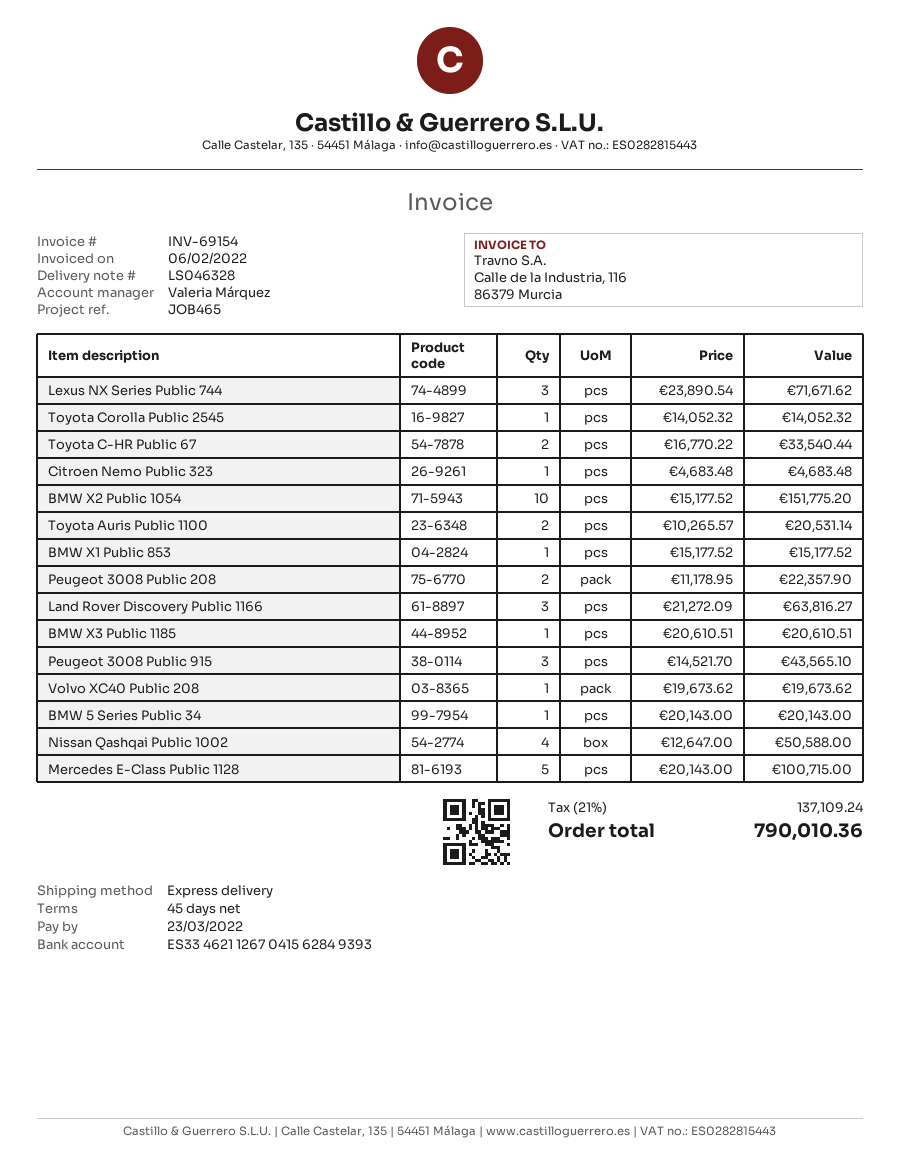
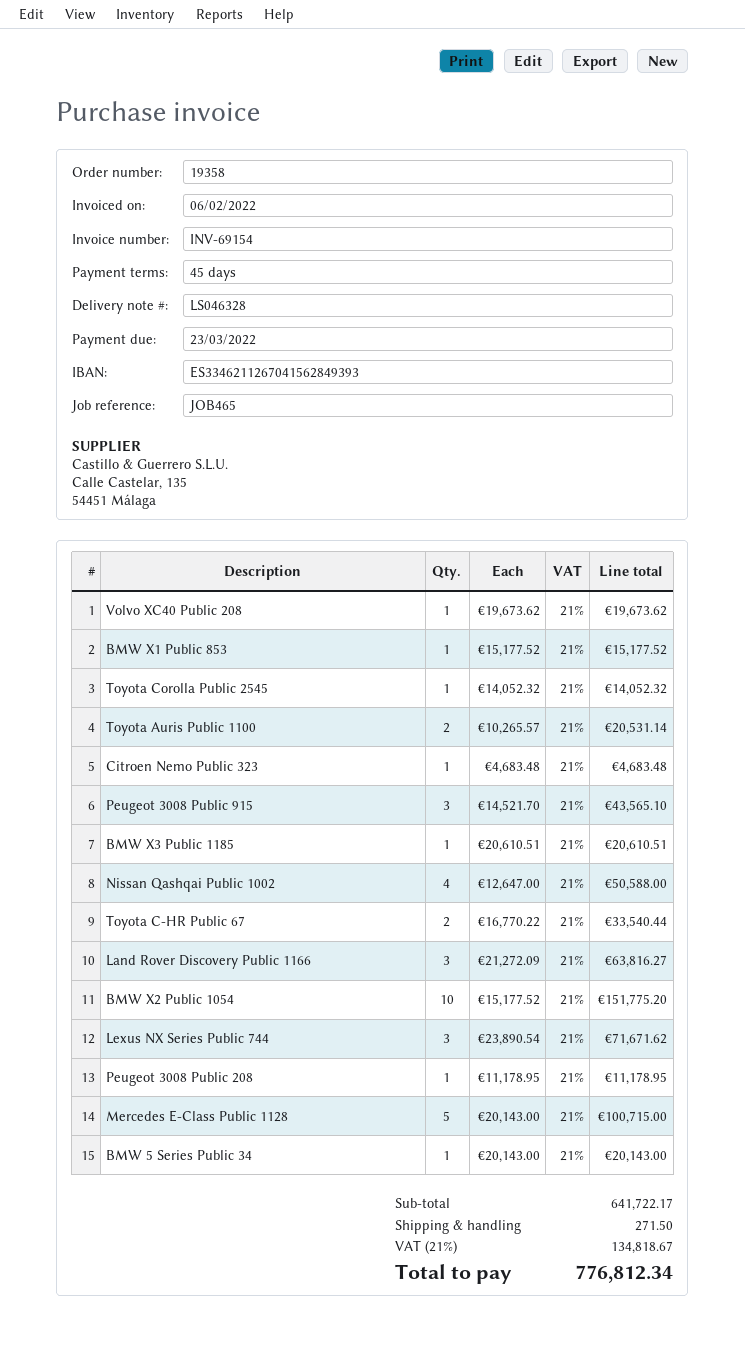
Peugeot 3008 Public 208: 2 x 11178.95 = 22357.90 -> 1 x 11178.95 = 11178.95
shipping: none -> 271.50
tax: 21% = 137109.24 -> 21% = 134818.67
total: 790010.36 -> 776812.34

